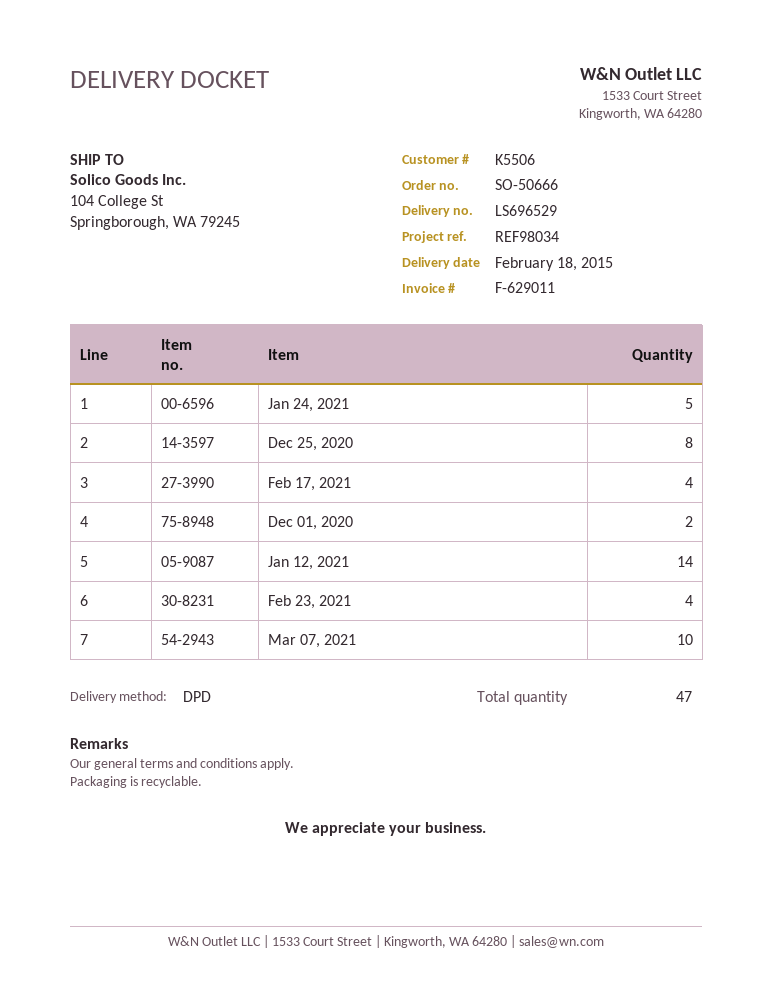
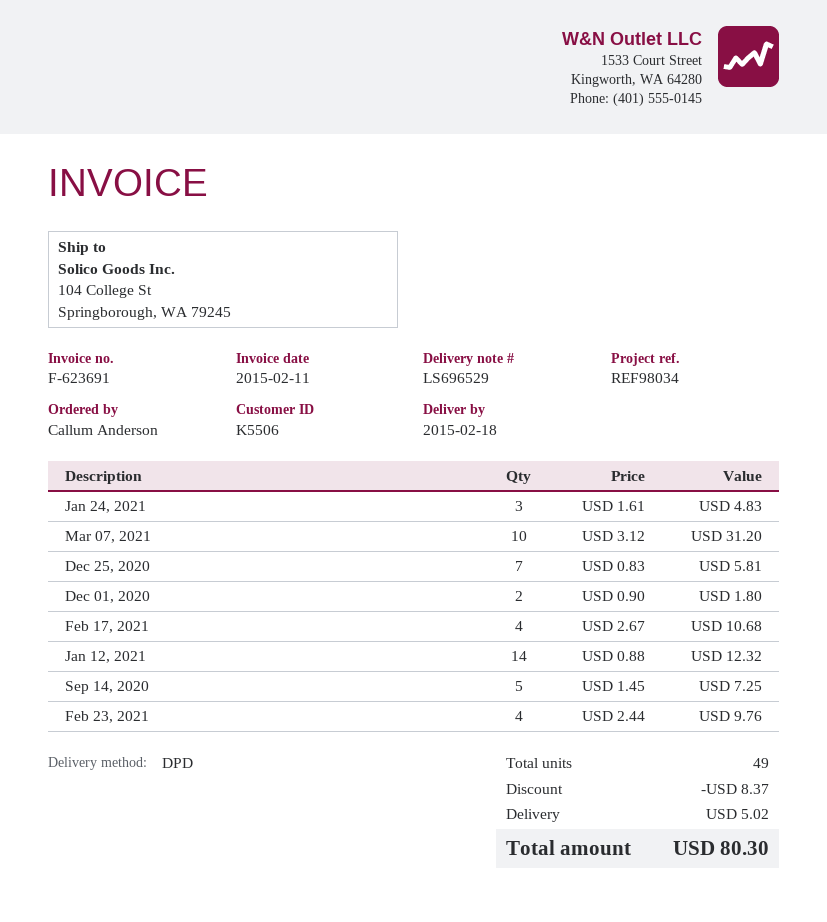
invoice number: F-629011 -> F-623691
Jan 24, 2021: 5 -> 3
Dec 25, 2020: 8 -> 7
Sep 14, 2020: none -> 5
total quantity: 47 -> 49

